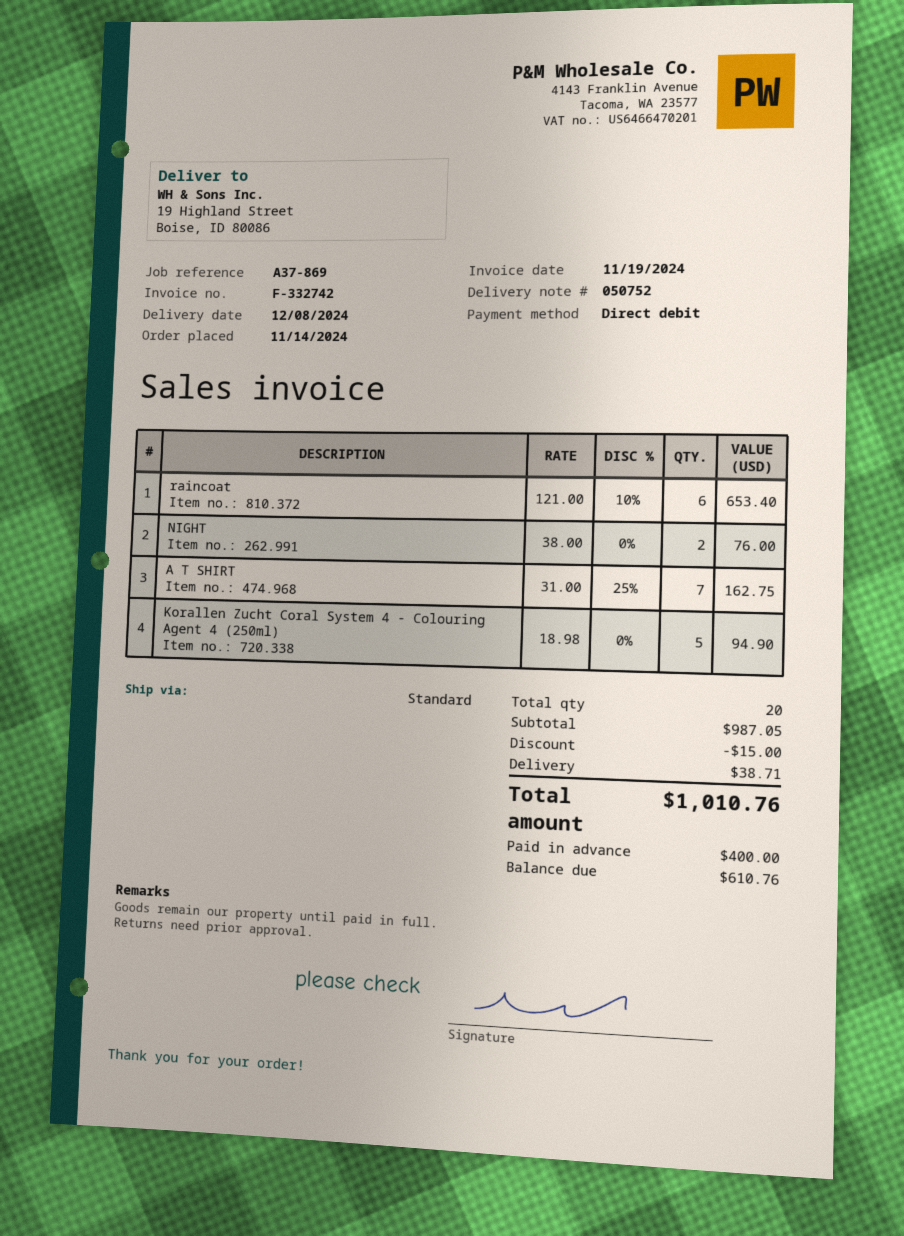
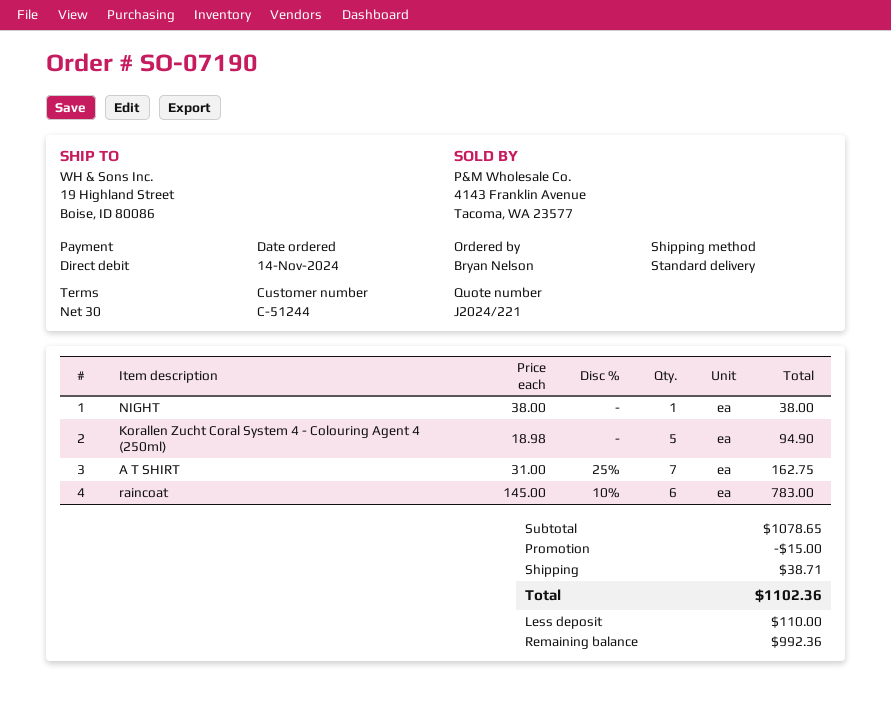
raincoat: 6 x 121.00 - 10% = 653.40 -> 6 x 145.00 - 10% = 783.00
NIGHT: 2 x 38.00 = 76.00 -> 1 x 38.00 = 38.00
subtotal: 987.05 -> 1078.65
total: 1010.76 -> 1102.36
deposit: 400.00 -> 110.00
balance: 610.76 -> 992.36

